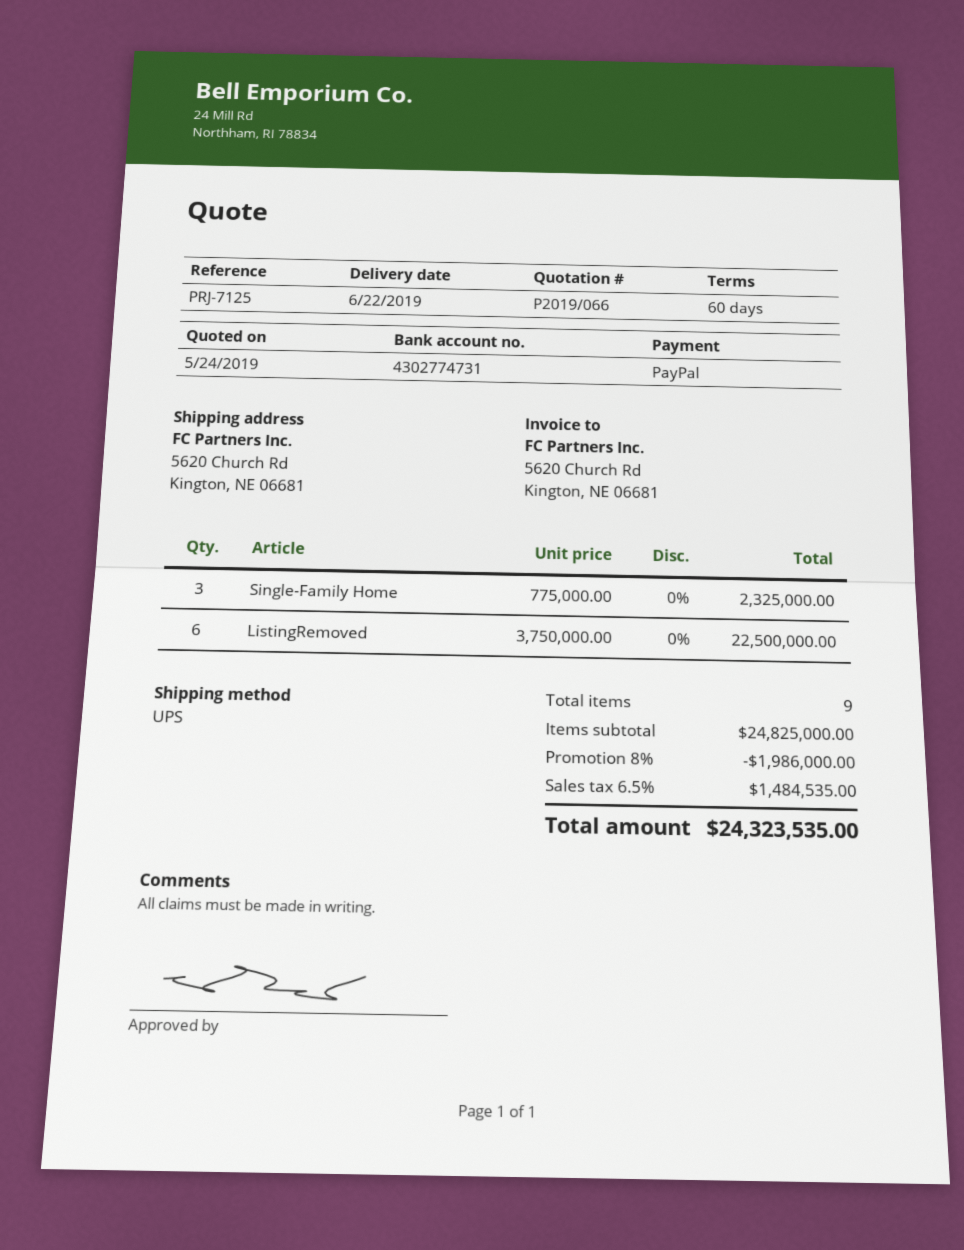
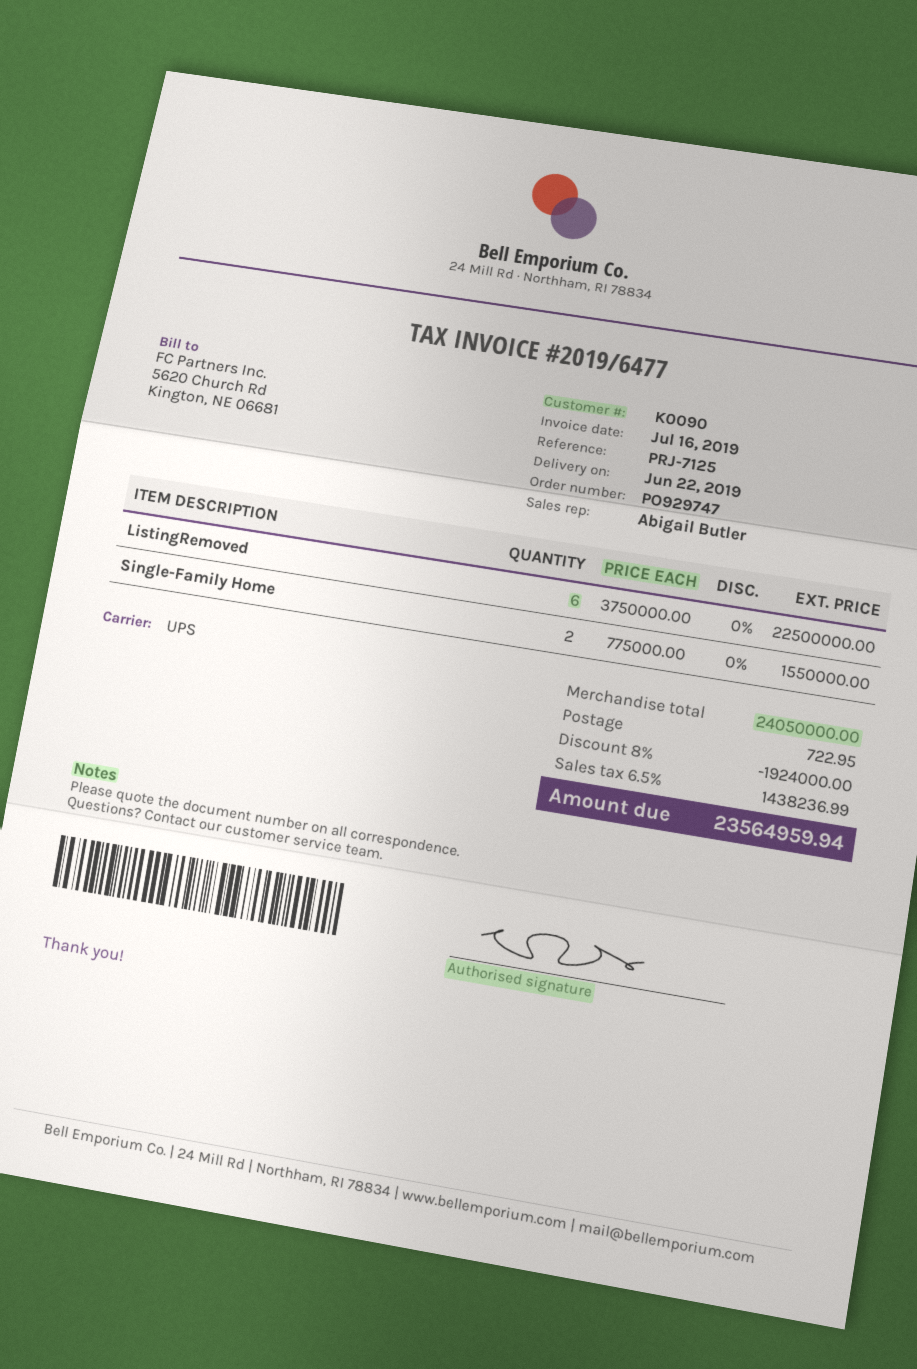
Single-Family Home: 3 x 775000.00 = 2325000.00 -> 2 x 775000.00 = 1550000.00
subtotal: 24825000.00 -> 24050000.00
discount: 8% = 1986000.00 -> 8% = 1924000.00
shipping: none -> 722.95
tax: 6.5% = 1484535.00 -> 6.5% = 1438236.99
total: 24323535.00 -> 23564959.94

